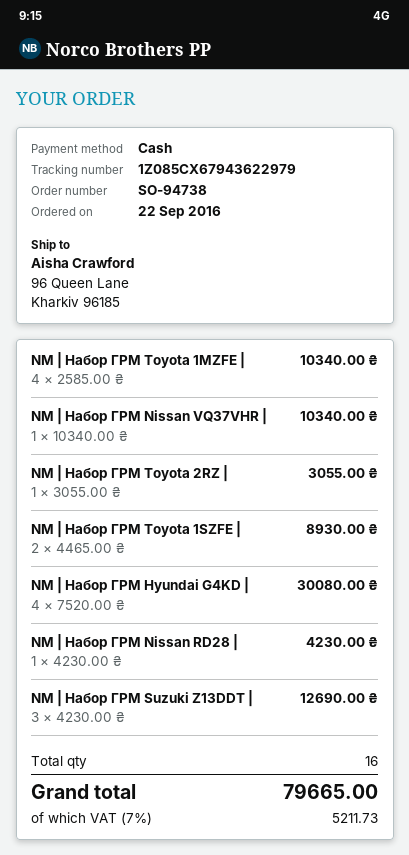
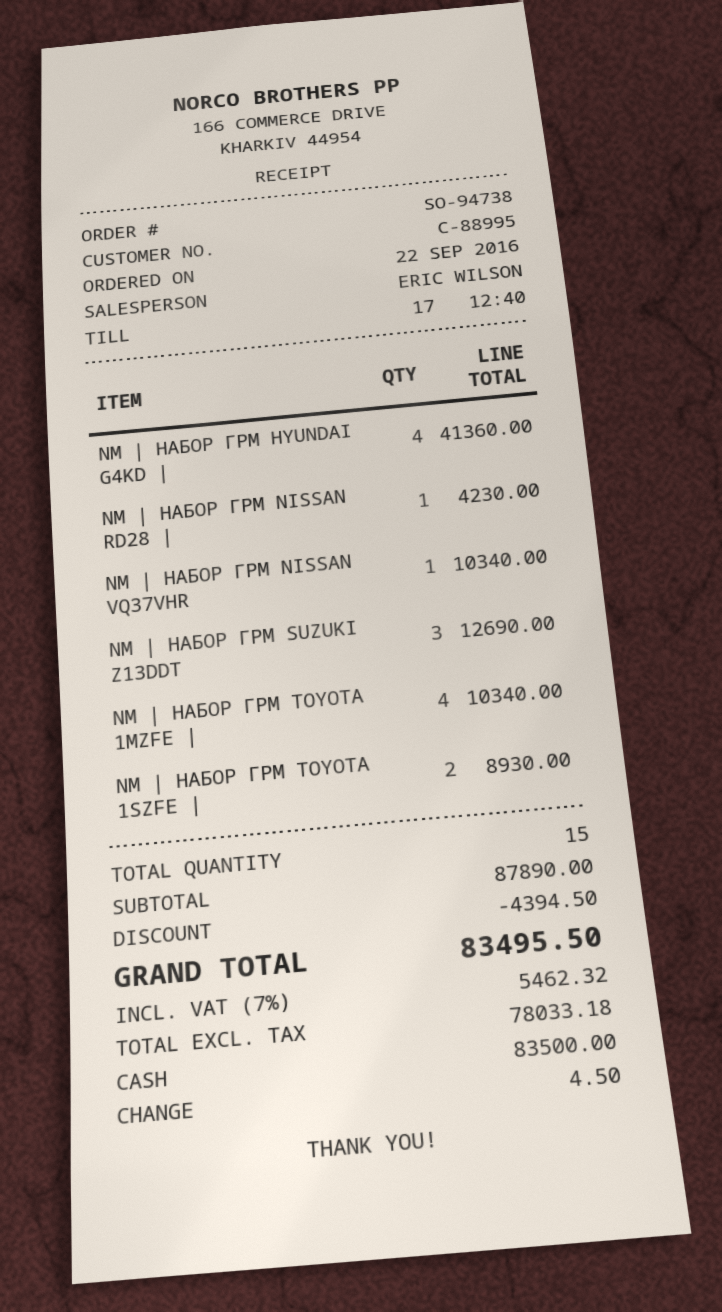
NM | Набор ГРМ Toyota 2RZ |: 1 for 3055.00 -> none
NM | Набор ГРМ Hyundai G4KD |: 4 for 30080.00 -> 4 for 41360.00
total quantity: 16 -> 15
discount: none -> 4394.50
tax: 7% = 5211.73 -> 7% = 5462.32
total: 79665.00 -> 83495.50

